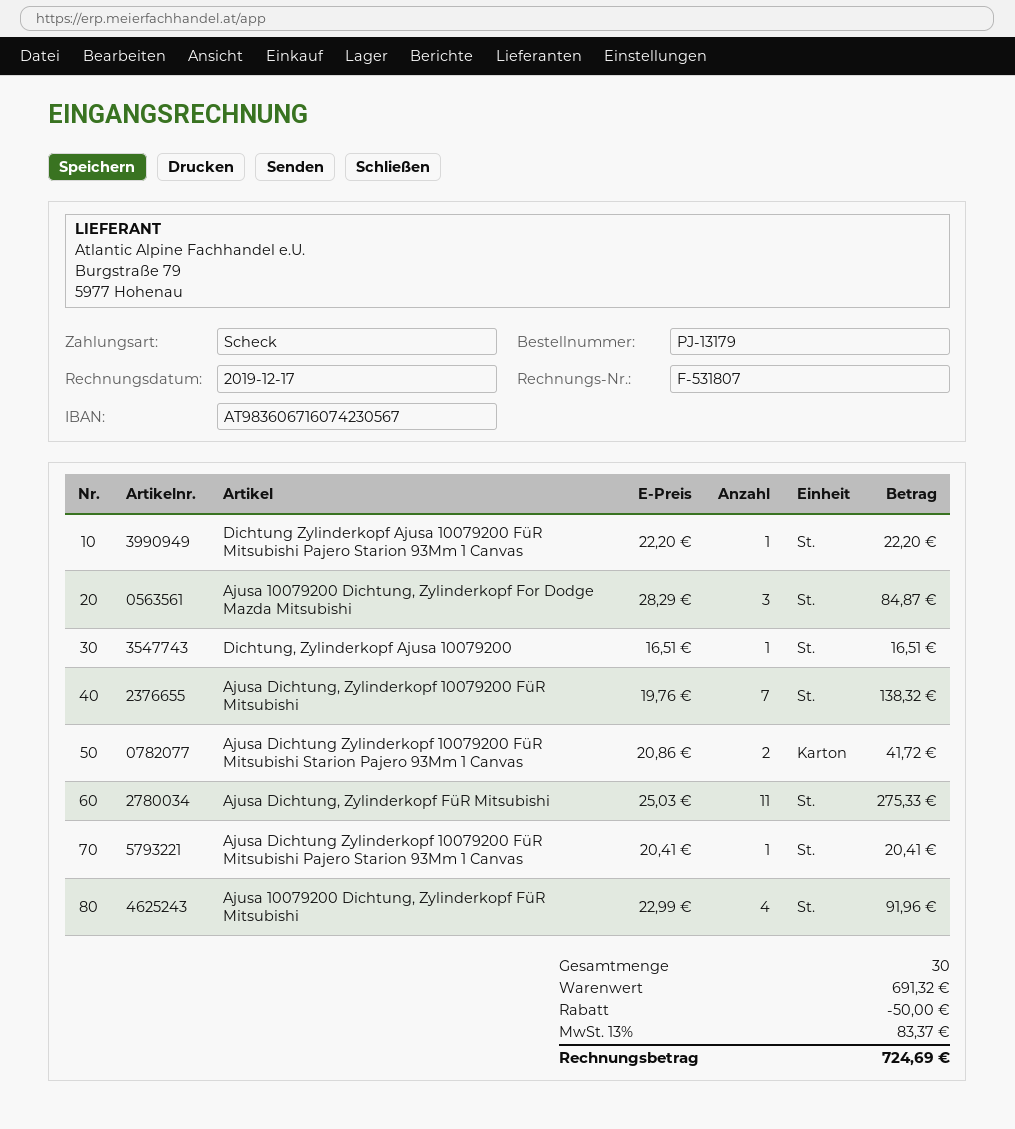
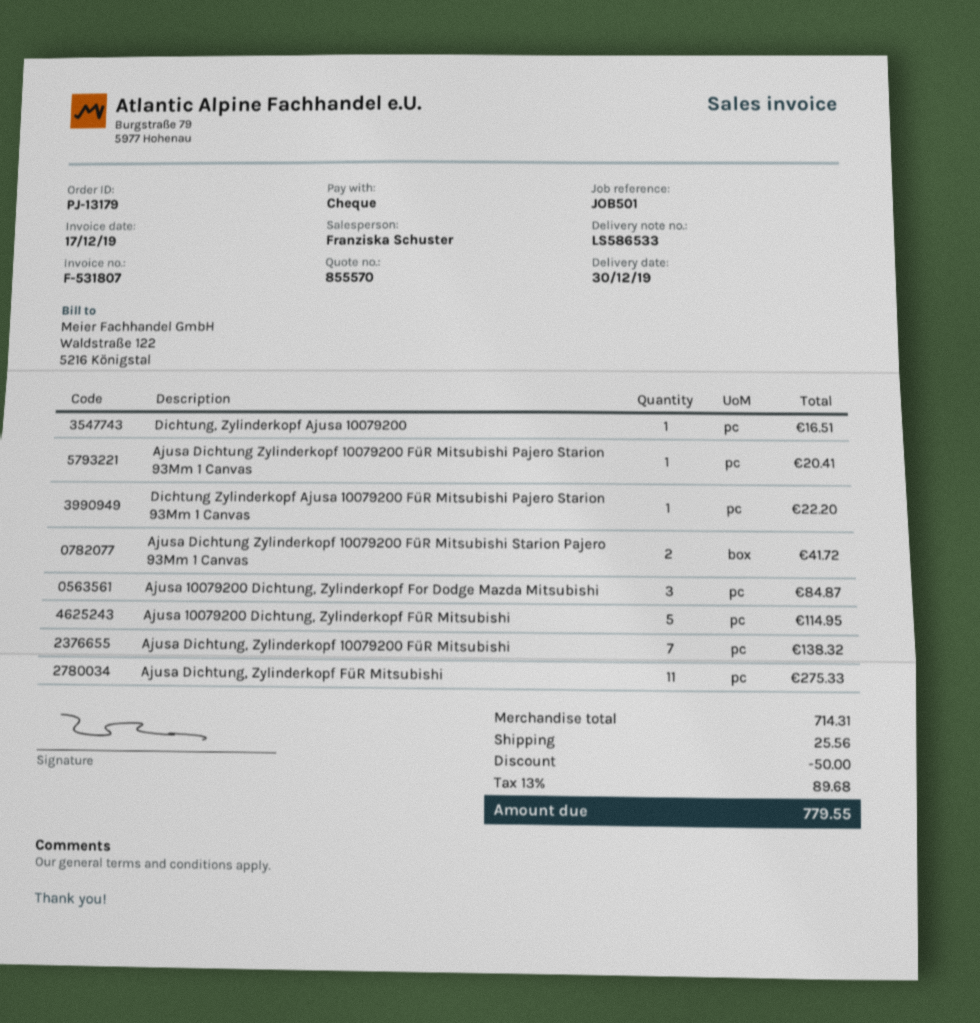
Ajusa 10079200 Dichtung, Zylinderkopf FüR Mitsubishi: 4 for 91.96 -> 5 for 114.95
subtotal: 691.32 -> 714.31
shipping: none -> 25.56
tax: 13% = 83.37 -> 13% = 89.68
total: 724.69 -> 779.55

